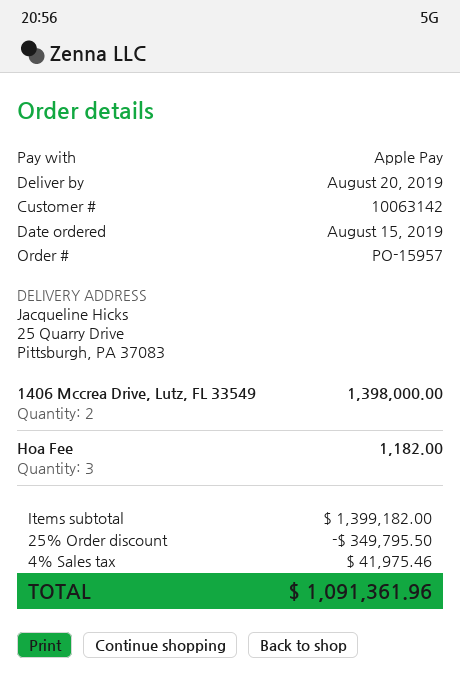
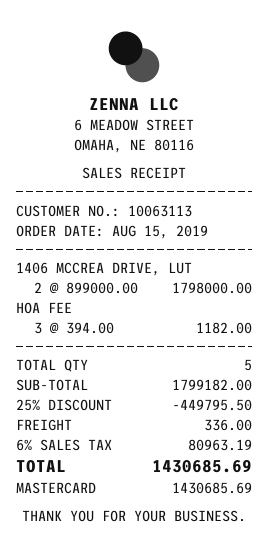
customer number: 10063142 -> 10063113
payment method: Apple Pay -> Mastercard
1406 Mccrea Drive, Lutz, FL 33549: 2 for 1398000.00 -> 2 for 1798000.00
subtotal: 1399182.00 -> 1799182.00
discount: 25% = 349795.50 -> 25% = 449795.50
shipping: none -> 336.00
tax: 4% = 41975.46 -> 6% = 80963.19
total: 1091361.96 -> 1430685.69

